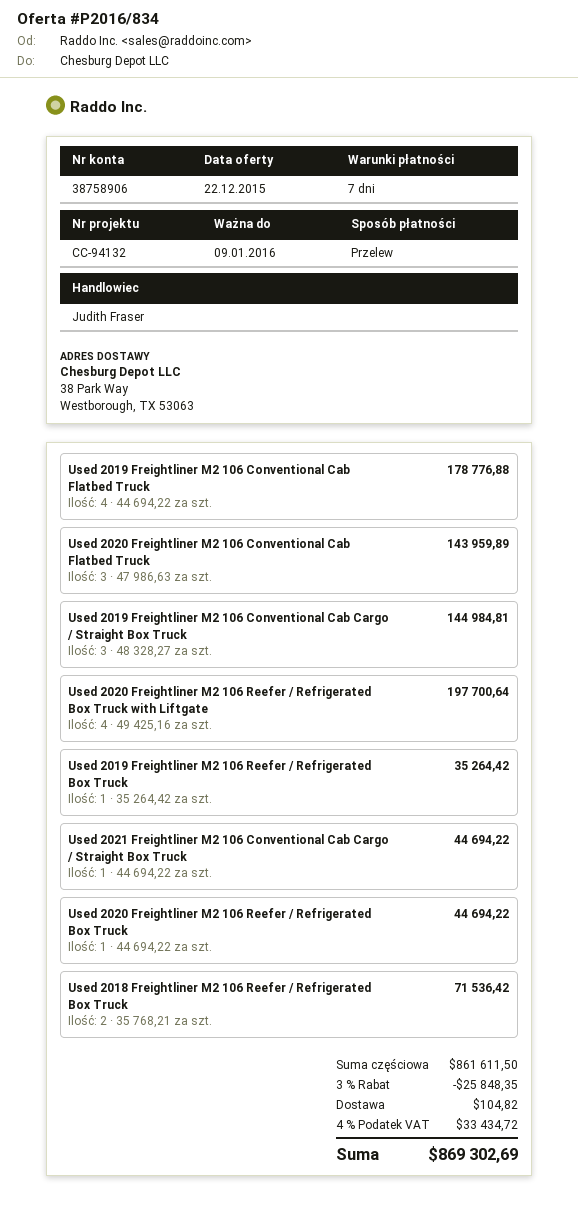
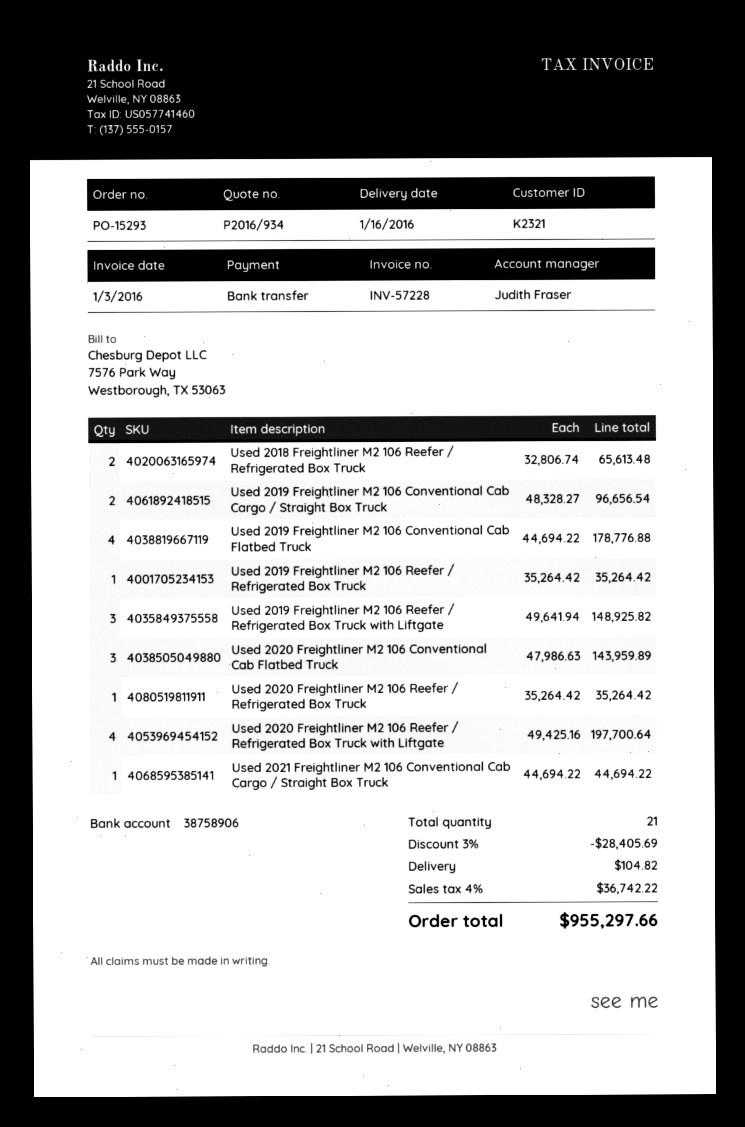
quote number: P2016/834 -> P2016/934
Used 2019 Freightliner M2 106 Conventional Cab Cargo / Straight Box Truck: 3 x 48328.27 = 144984.81 -> 2 x 48328.27 = 96656.54
Used 2020 Freightliner M2 106 Reefer / Refrigerated Box Truck: 1 x 44694.22 = 44694.22 -> 1 x 35264.42 = 35264.42
Used 2018 Freightliner M2 106 Reefer / Refrigerated Box Truck: 2 x 35768.21 = 71536.42 -> 2 x 32806.74 = 65613.48
Used 2019 Freightliner M2 106 Reefer / Refrigerated Box Truck with Liftgate: none -> 3 x 49641.94 = 148925.82
discount: 3% = 25848.35 -> 3% = 28405.69
tax: 4% = 33434.72 -> 4% = 36742.22
total: 869302.69 -> 955297.66

